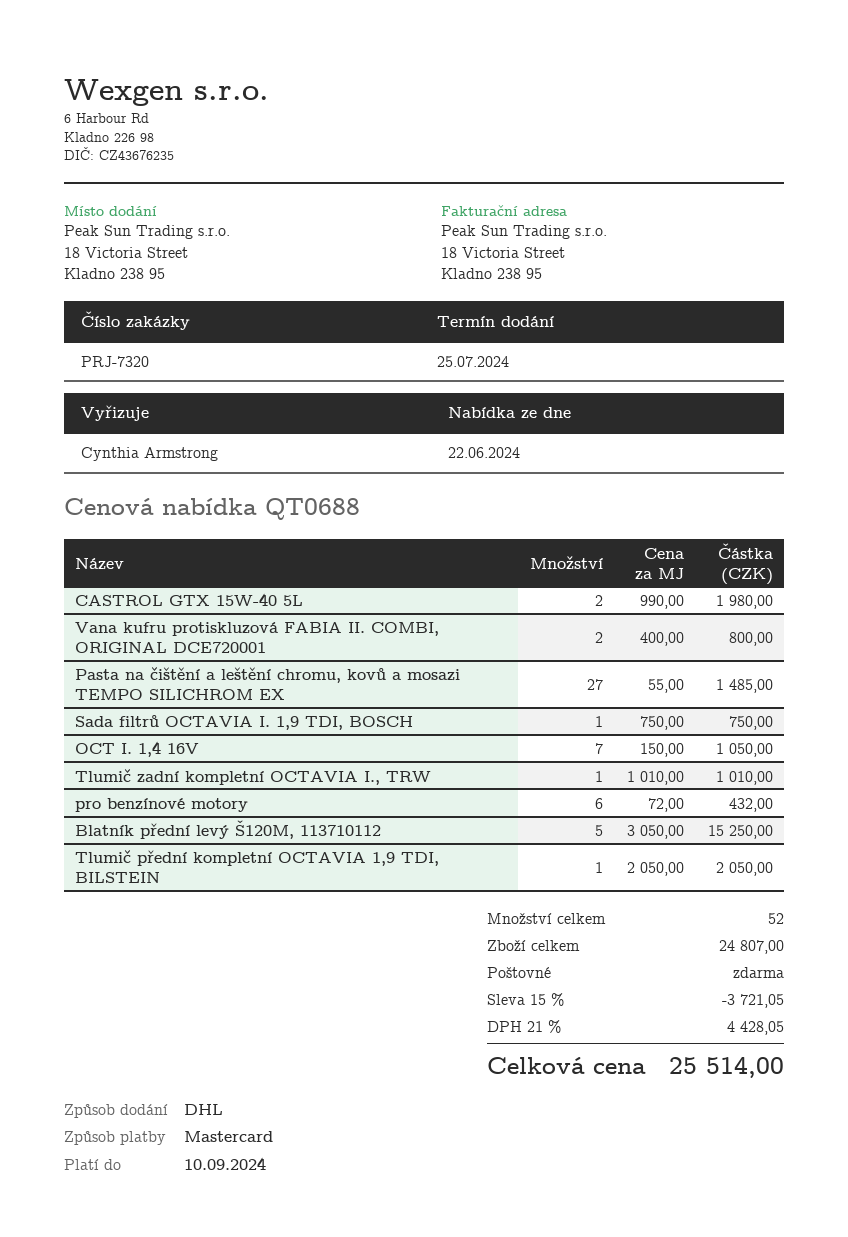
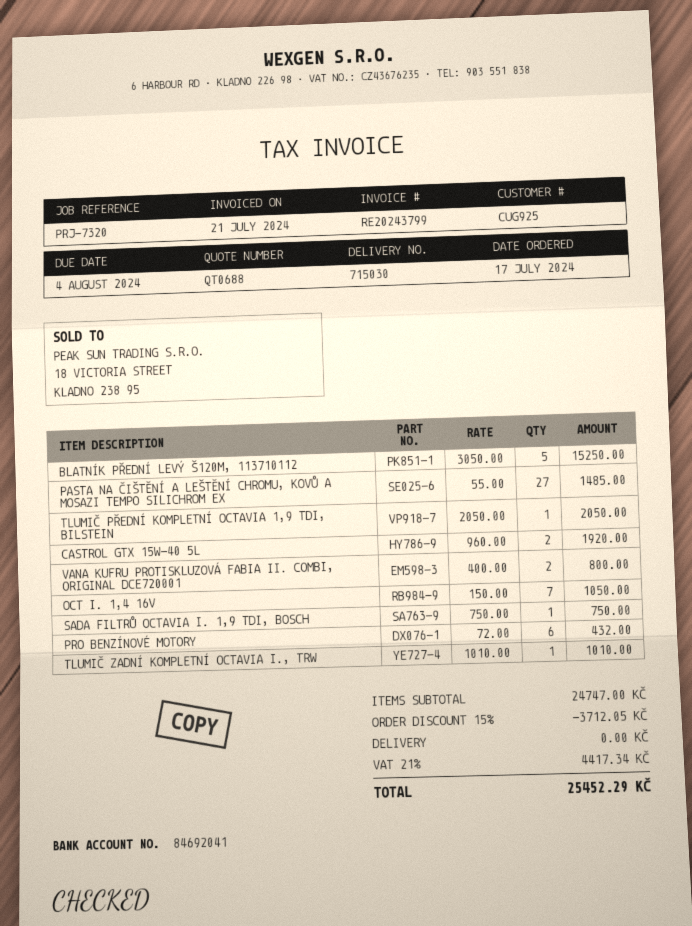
CASTROL GTX 15W-40 5L: 2 x 990.00 = 1980.00 -> 2 x 960.00 = 1920.00
subtotal: 24807.00 -> 24747.00
discount: 15% = 3721.05 -> 15% = 3712.05
tax: 21% = 4428.05 -> 21% = 4417.34
total: 25514.00 -> 25452.29

